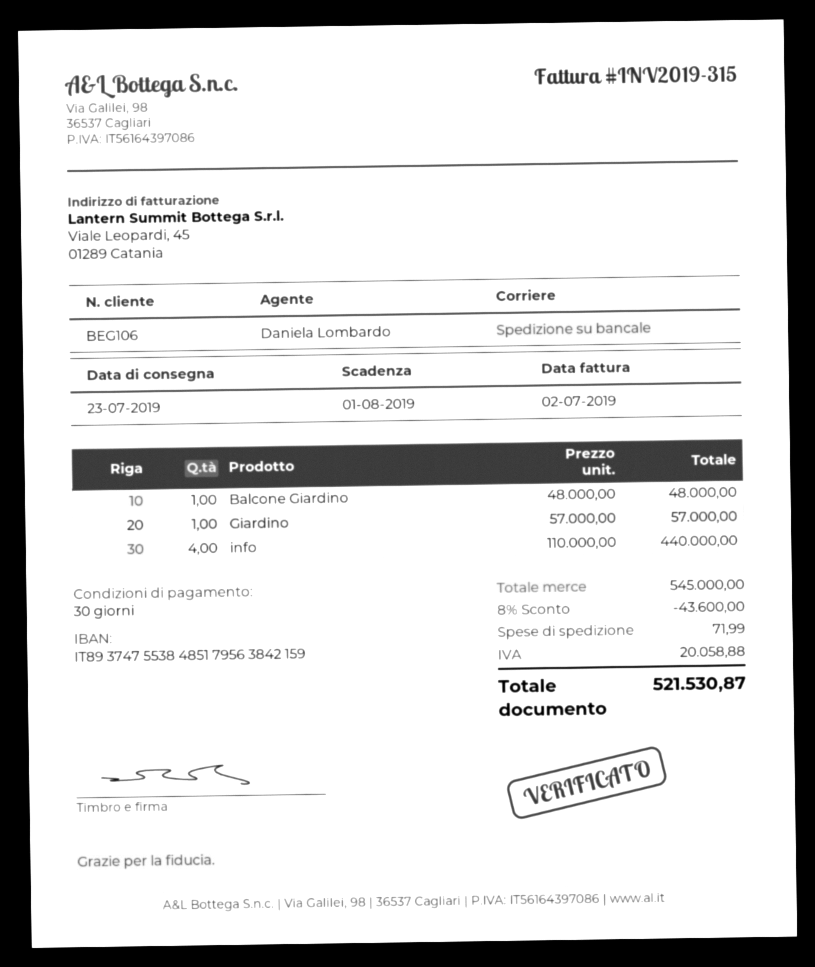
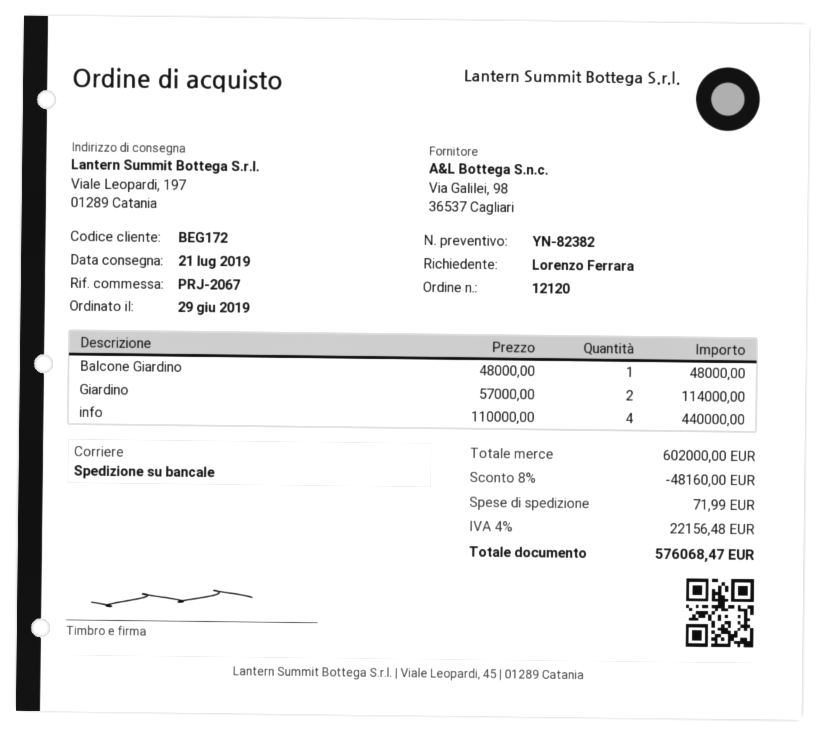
delivery date: 2019-07-23 -> 2019-07-21
customer number: BEG106 -> BEG172
Giardino: 1 x 57000.00 = 57000.00 -> 2 x 57000.00 = 114000.00
subtotal: 545000.00 -> 602000.00
discount: 8% = 43600.00 -> 8% = 48160.00
tax: 20058.88 -> 22156.48
total: 521530.87 -> 576068.47

